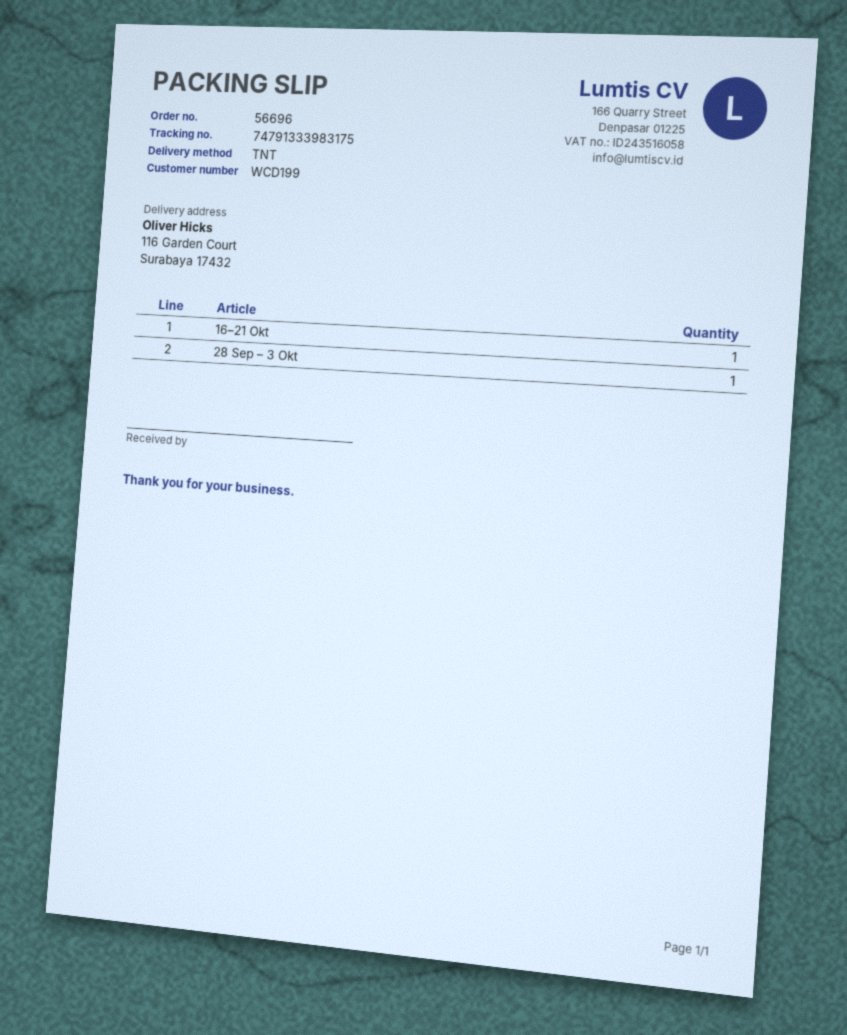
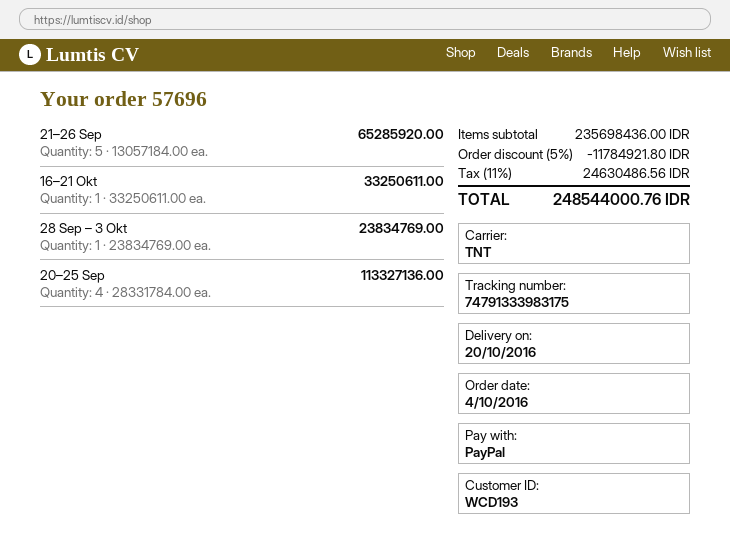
order number: 56696 -> 57696
customer number: WCD199 -> WCD193
21–26 Sep: none -> 5
20–25 Sep: none -> 4

